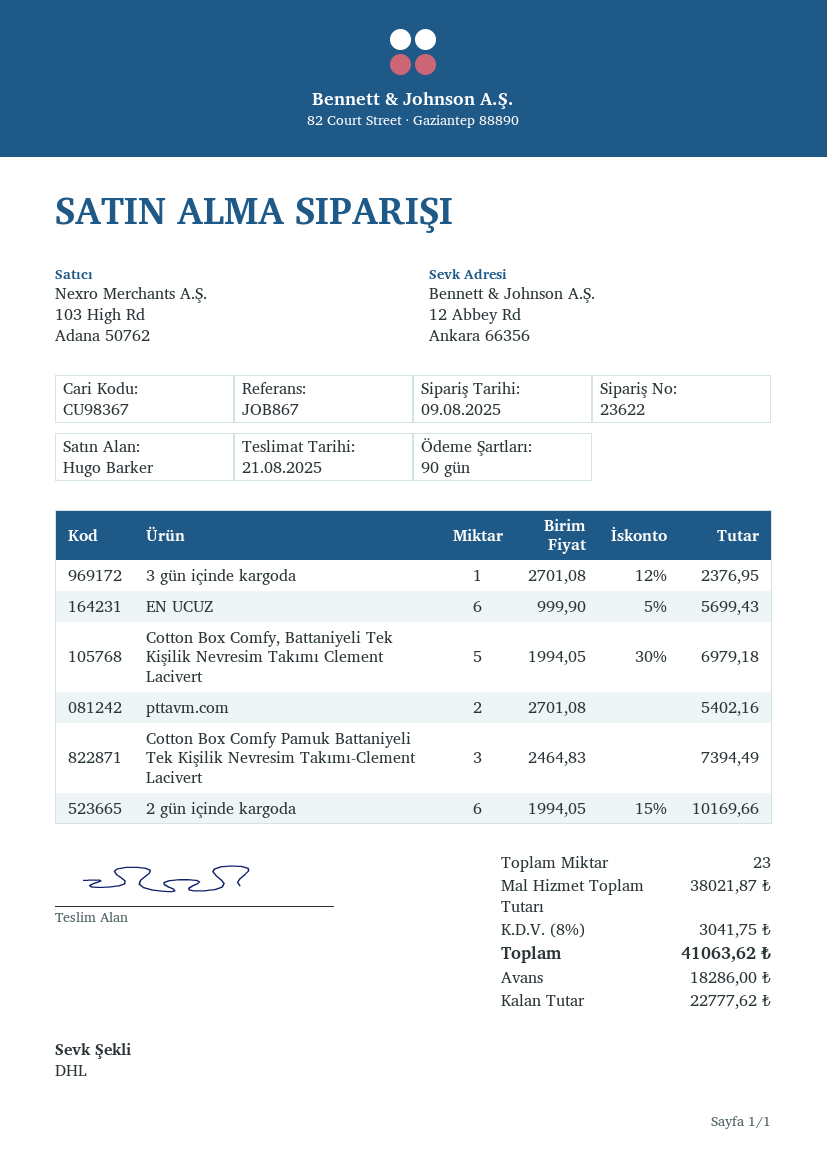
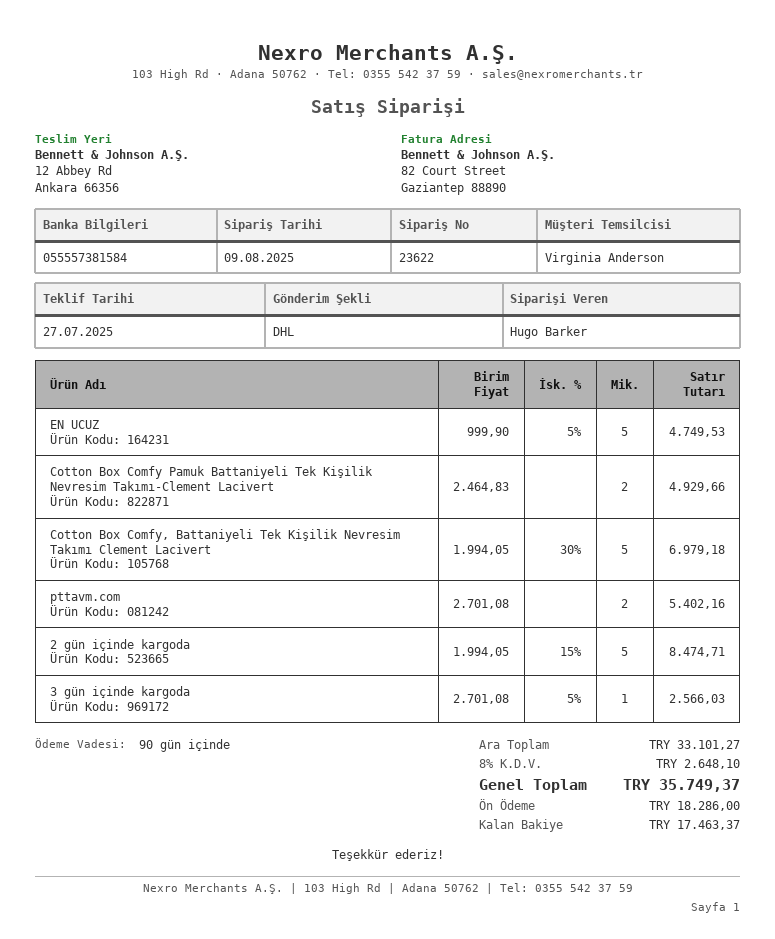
3 gün içinde kargoda: 1 x 2701.08 - 12% = 2376.95 -> 1 x 2701.08 - 5% = 2566.03
EN UCUZ: 6 x 999.90 - 5% = 5699.43 -> 5 x 999.90 - 5% = 4749.53
Cotton Box Comfy Pamuk Battaniyeli Tek Kişilik Nevresim Takımı-Clement Lacivert: 3 x 2464.83 = 7394.49 -> 2 x 2464.83 = 4929.66
2 gün içinde kargoda: 6 x 1994.05 - 15% = 10169.66 -> 5 x 1994.05 - 15% = 8474.71
subtotal: 38021.87 -> 33101.27
tax: 8% = 3041.75 -> 8% = 2648.10
total: 41063.62 -> 35749.37
balance: 22777.62 -> 17463.37

